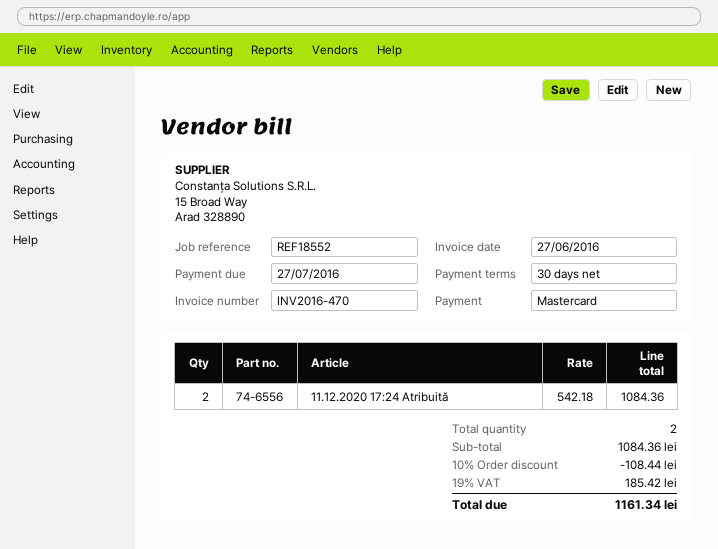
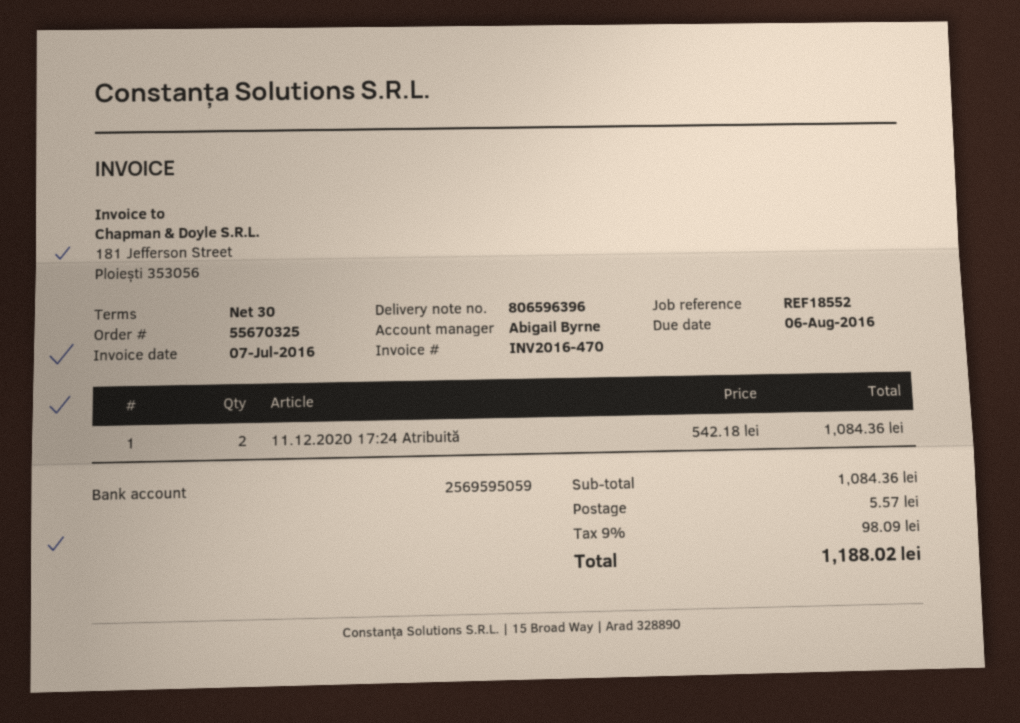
invoice date: 2016-06-27 -> 2016-07-07
due date: 2016-07-27 -> 2016-08-06
discount: 10% = 108.44 -> none
shipping: none -> 5.57
tax: 19% = 185.42 -> 9% = 98.09
total: 1161.34 -> 1188.02

